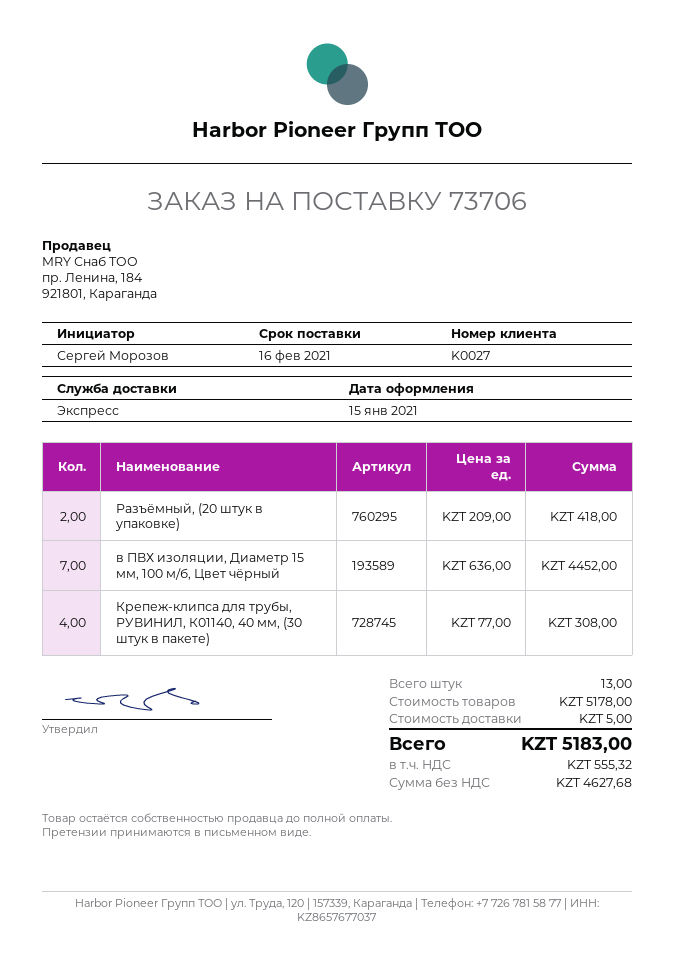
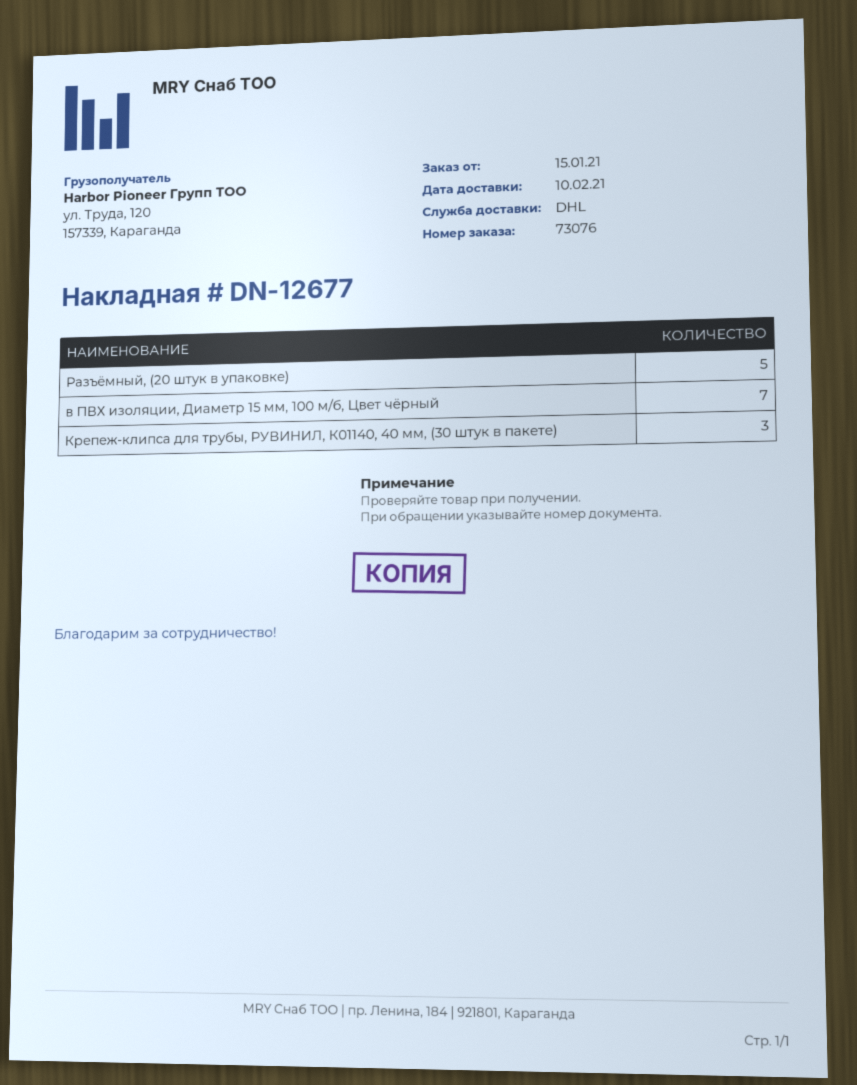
order number: 73706 -> 73076
delivery date: 2021-02-16 -> 2021-02-10
shipping method: express -> DHL
Разъёмный, (20 штук в упаковке): 2 -> 5
Крепеж-клипса для трубы, РУВИНИЛ, К01140, 40 мм, (30 штук в пакете): 4 -> 3

